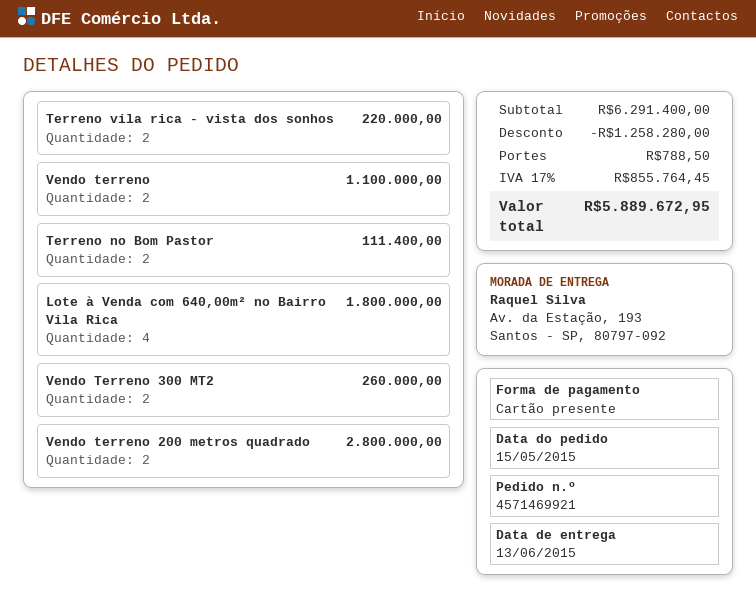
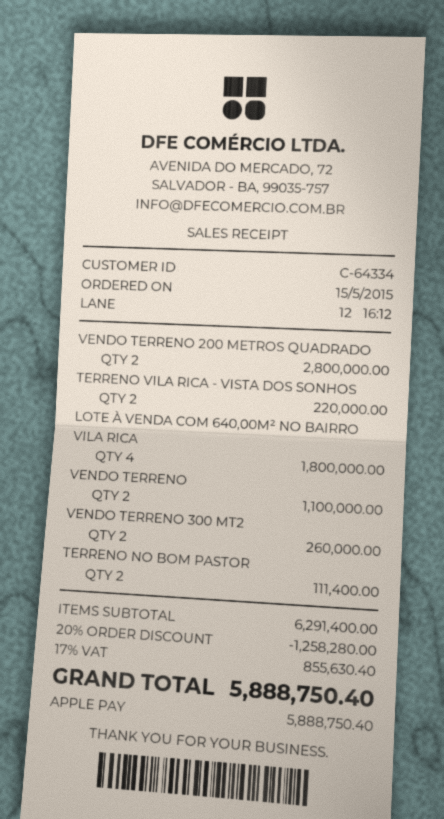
payment method: gift card -> Apple Pay
shipping: 788.50 -> none
tax: 17% = 855764.45 -> 17% = 855630.40
total: 5889672.95 -> 5888750.40

